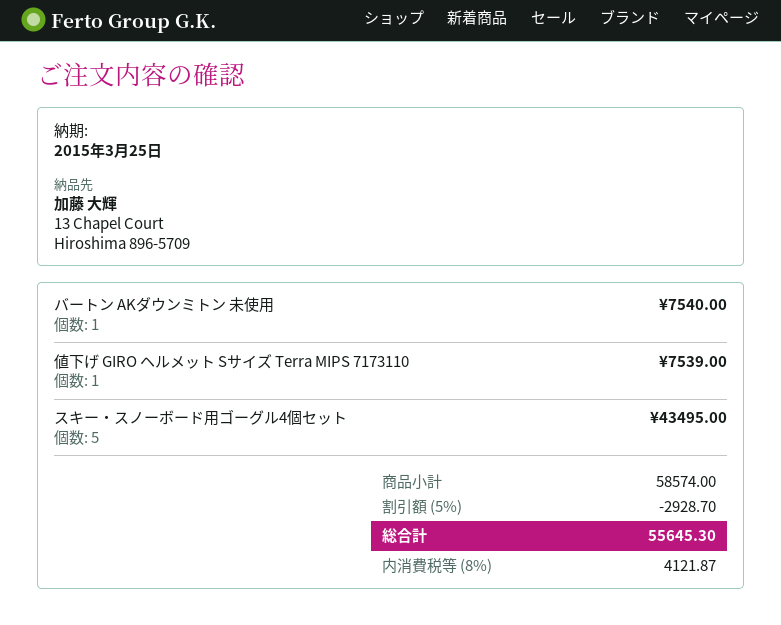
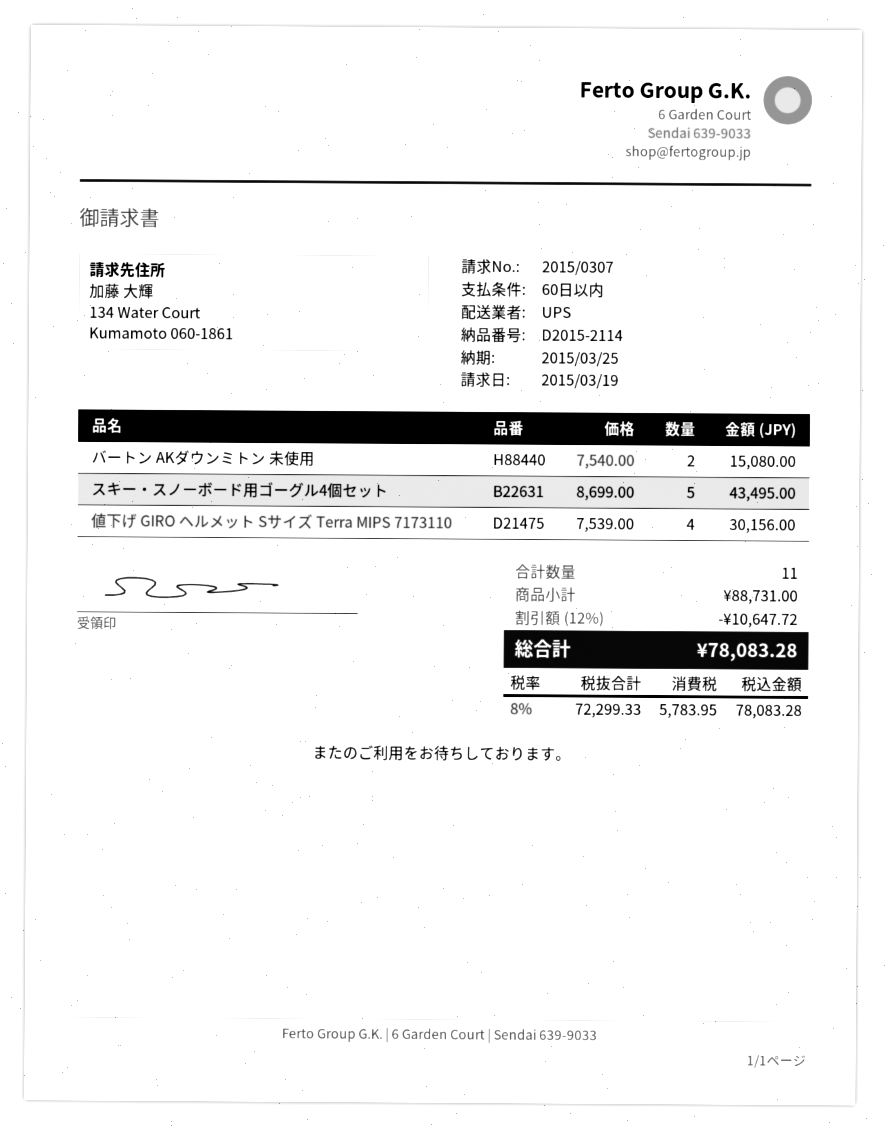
バートン AKダウンミトン 未使用: 1 for 7540.00 -> 2 for 15080.00
値下げ GIRO ヘルメット Sサイズ Terra MIPS 7173110: 1 for 7539.00 -> 4 for 30156.00
subtotal: 58574.00 -> 88731.00
discount: 5% = 2928.70 -> 12% = 10647.72
tax: 8% = 4121.87 -> 8% = 5783.95
total: 55645.30 -> 78083.28

